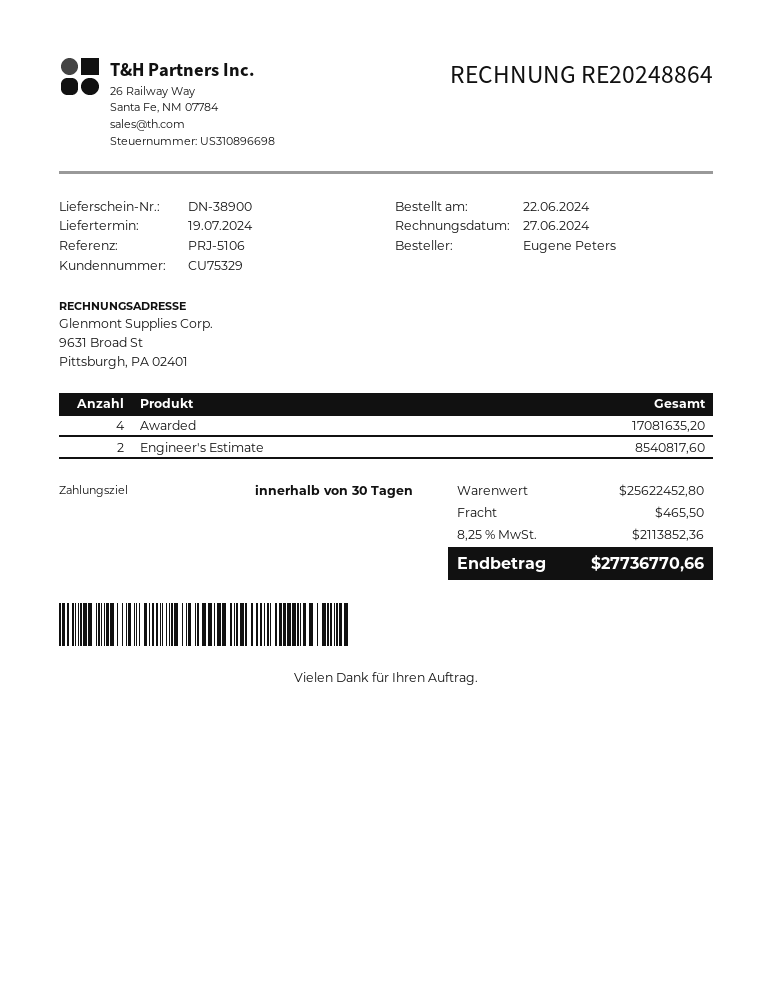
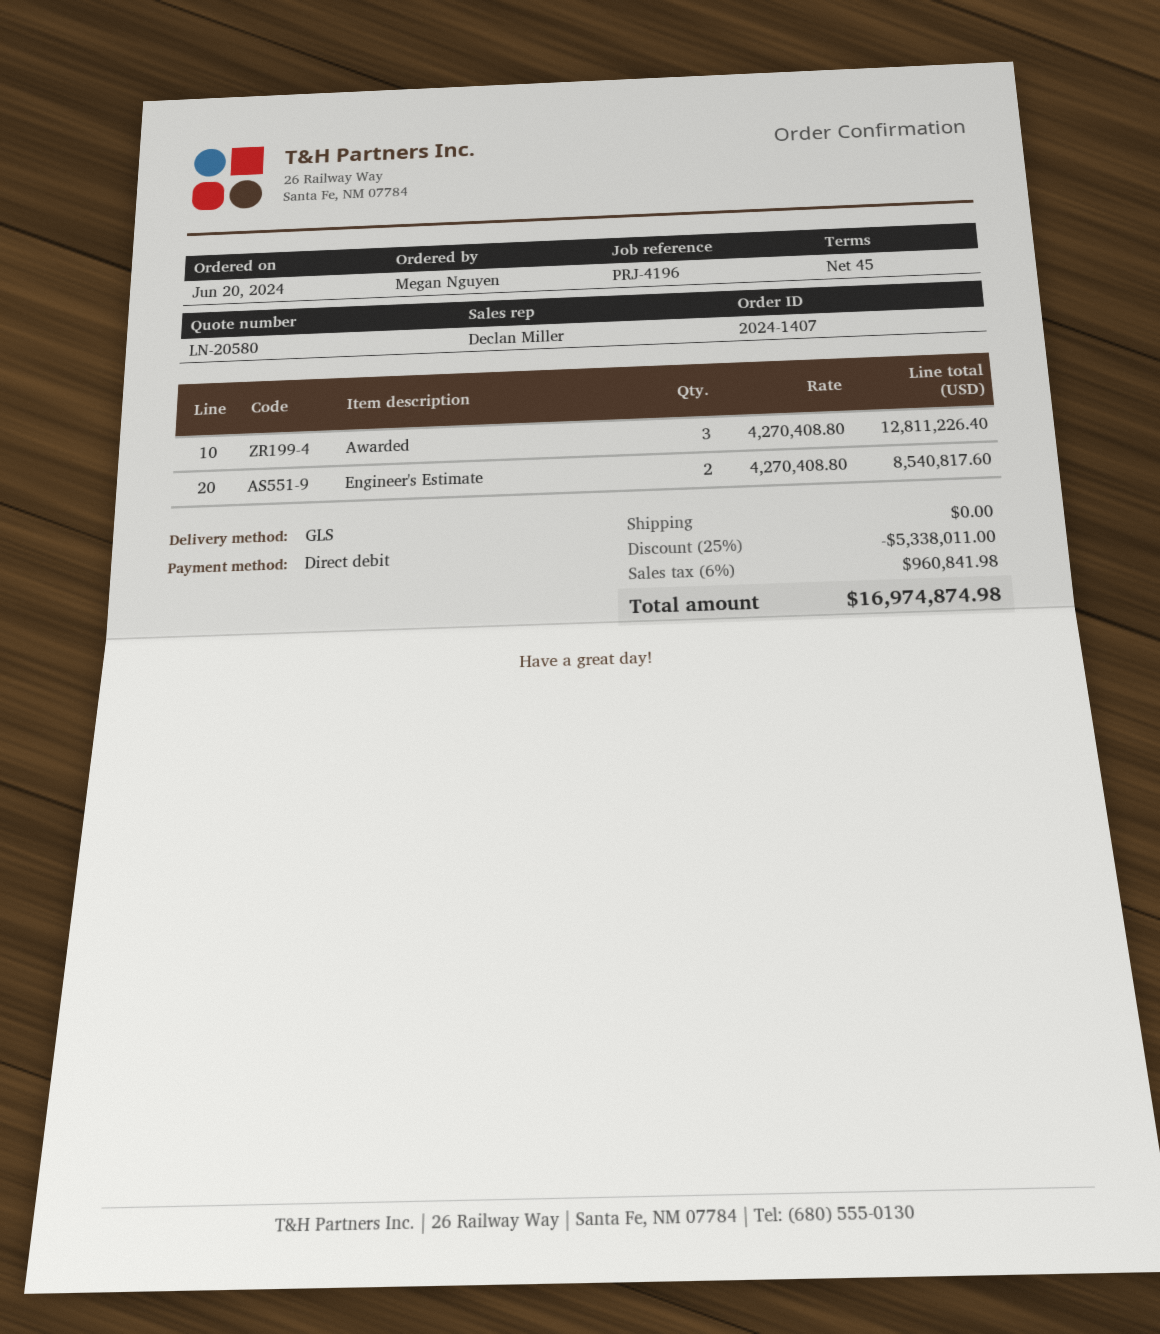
order date: 2024-06-22 -> 2024-06-20
payment terms: 30 days -> 45 days
reference: PRJ-5106 -> PRJ-4196
ordered by: Eugene Peters -> Megan Nguyen
Awarded: 4 for 17081635.20 -> 3 for 12811226.40
discount: none -> 25% = 5338011.00
shipping: 465.50 -> 0.00
tax: 8.25% = 2113852.36 -> 6% = 960841.98
total: 27736770.66 -> 16974874.98

